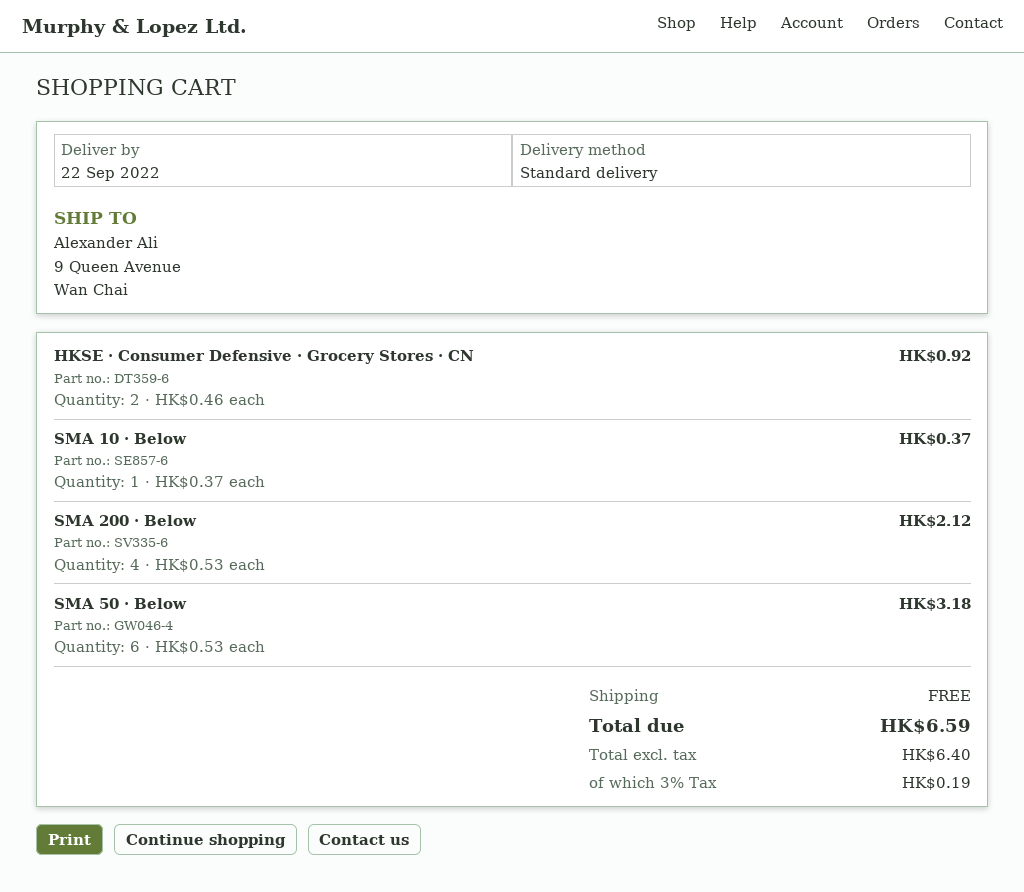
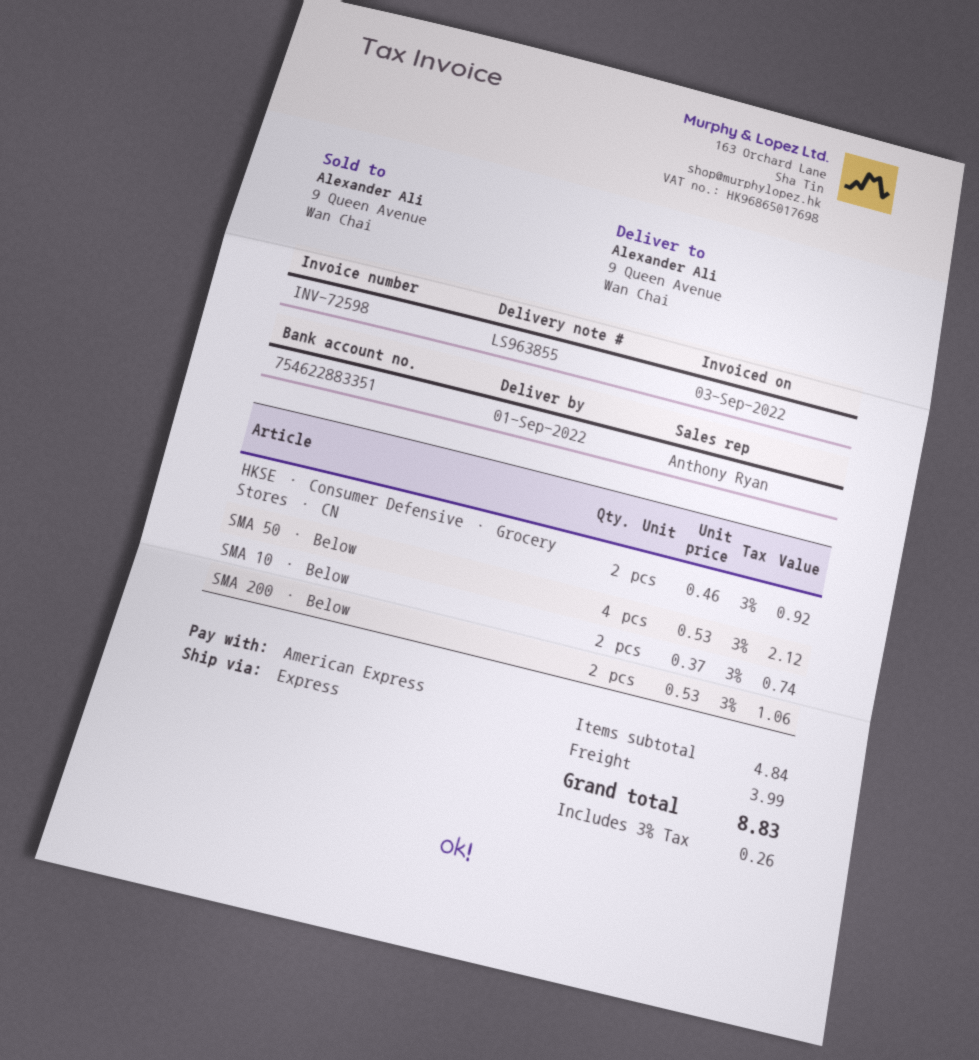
delivery date: 2022-09-22 -> 2022-09-01
shipping method: standard -> express
SMA 10 · Below: 1 x 0.37 = 0.37 -> 2 x 0.37 = 0.74
SMA 200 · Below: 4 x 0.53 = 2.12 -> 2 x 0.53 = 1.06
SMA 50 · Below: 6 x 0.53 = 3.18 -> 4 x 0.53 = 2.12
shipping: 0.00 -> 3.99
tax: 3% = 0.19 -> 3% = 0.26
total: 6.59 -> 8.83

